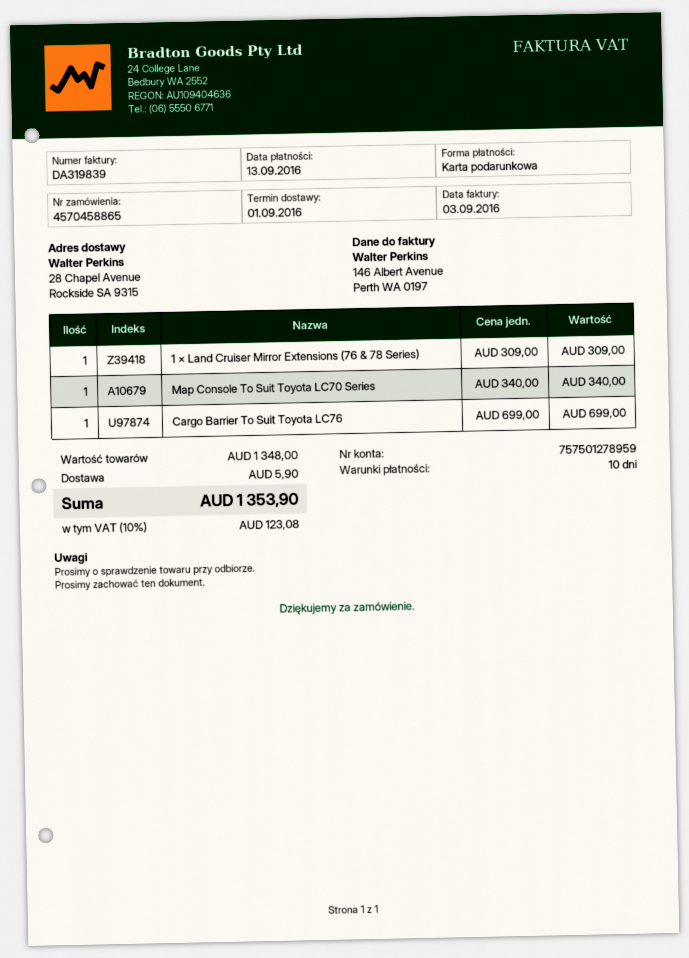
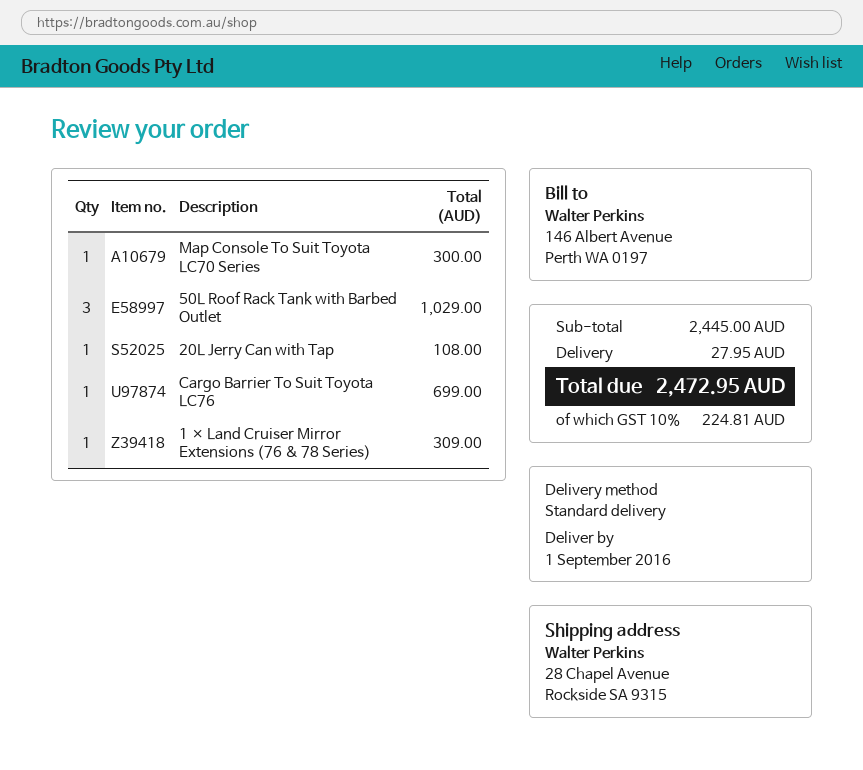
Map Console To Suit Toyota LC70 Series: 1 for 340.00 -> 1 for 300.00
50L Roof Rack Tank with Barbed Outlet: none -> 3 for 1029.00
20L Jerry Can with Tap: none -> 1 for 108.00
subtotal: 1348.00 -> 2445.00
shipping: 5.90 -> 27.95
tax: 10% = 123.08 -> 10% = 224.81
total: 1353.90 -> 2472.95

